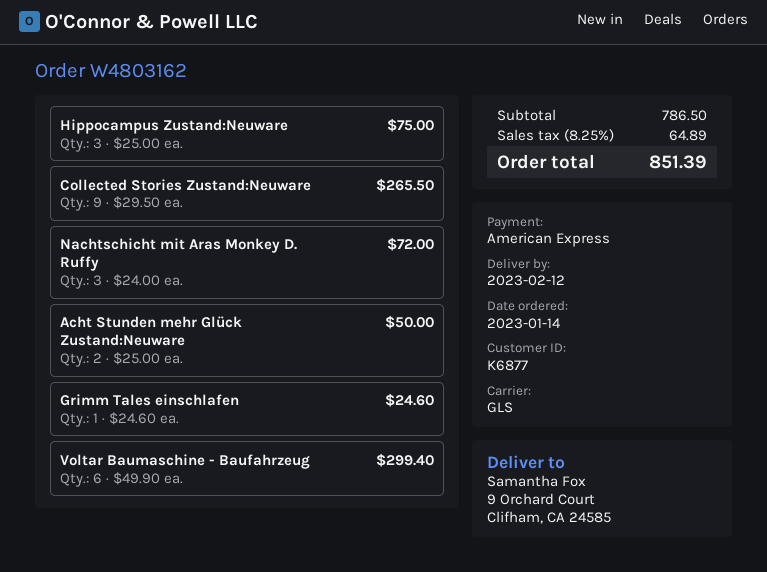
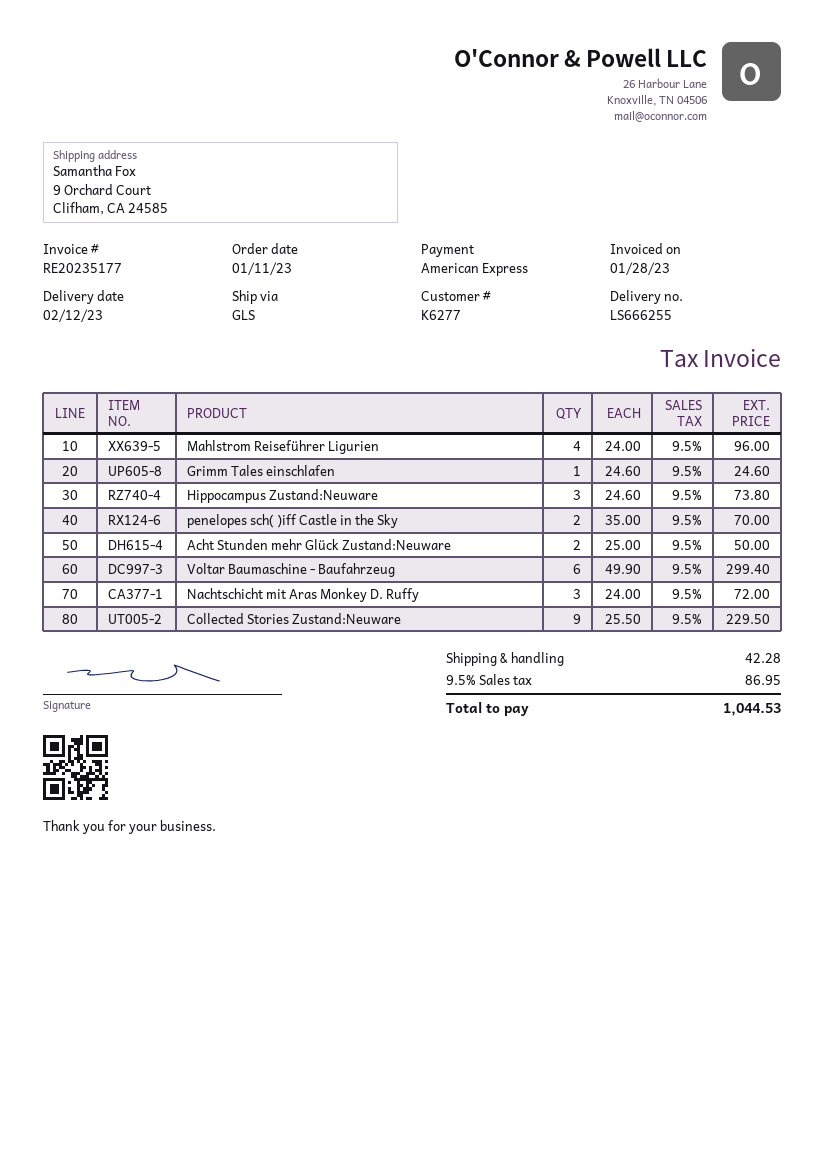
order date: 2023-01-14 -> 2023-01-11
customer number: K6877 -> K6277
Hippocampus Zustand:Neuware: 3 x 25.00 = 75.00 -> 3 x 24.60 = 73.80
Collected Stories Zustand:Neuware: 9 x 29.50 = 265.50 -> 9 x 25.50 = 229.50
Mahlstrom Reiseführer Ligurien: none -> 4 x 24.00 = 96.00
penelopes sch( )iff Castle in the Sky: none -> 2 x 35.00 = 70.00
shipping: none -> 42.28
tax: 8.25% = 64.89 -> 9.5% = 86.95
total: 851.39 -> 1044.53

